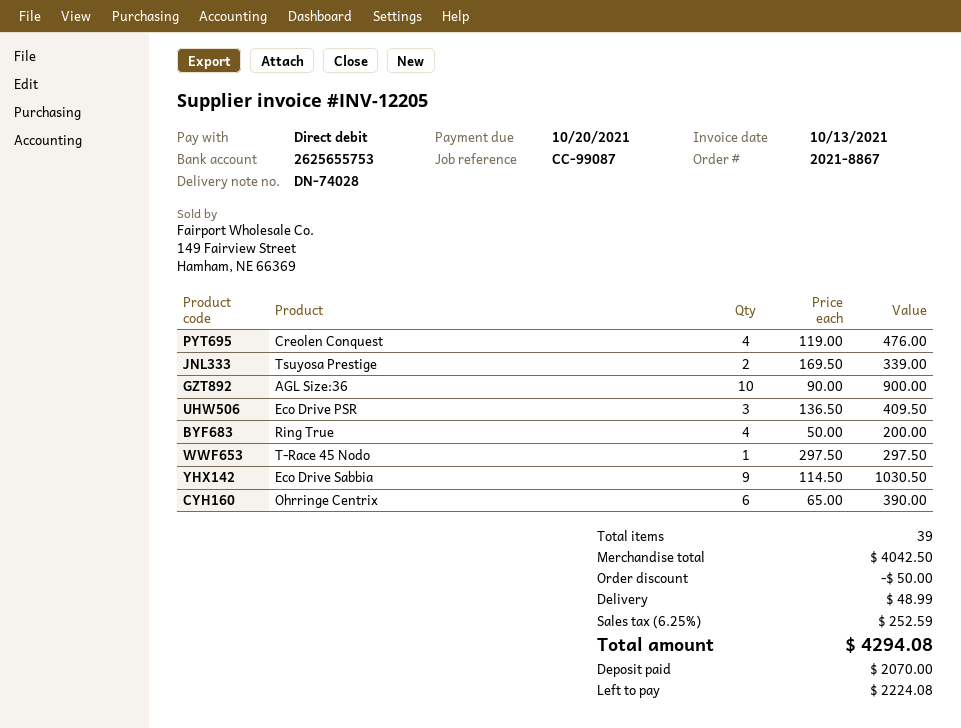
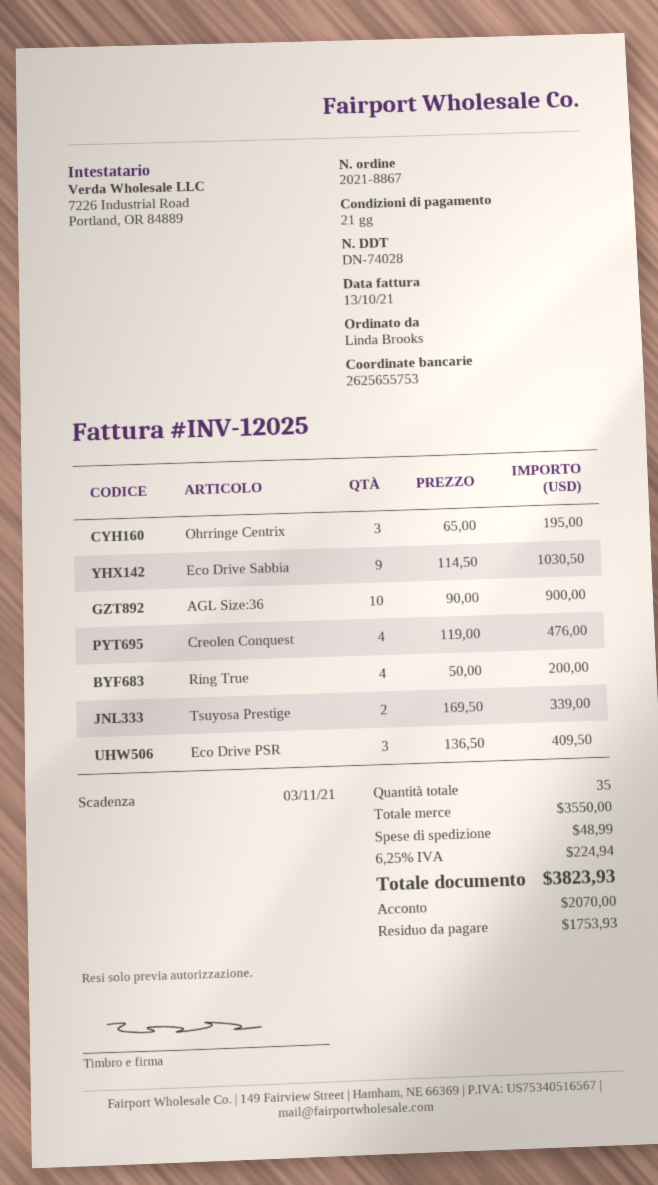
invoice number: INV-12205 -> INV-12025
due date: 2021-10-20 -> 2021-11-03
T-Race 45 Nodo: 1 x 297.50 = 297.50 -> none
Ohrringe Centrix: 6 x 65.00 = 390.00 -> 3 x 65.00 = 195.00
total quantity: 39 -> 35
subtotal: 4042.50 -> 3550.00
discount: 50.00 -> none
tax: 6.25% = 252.59 -> 6.25% = 224.94
total: 4294.08 -> 3823.93
balance: 2224.08 -> 1753.93

